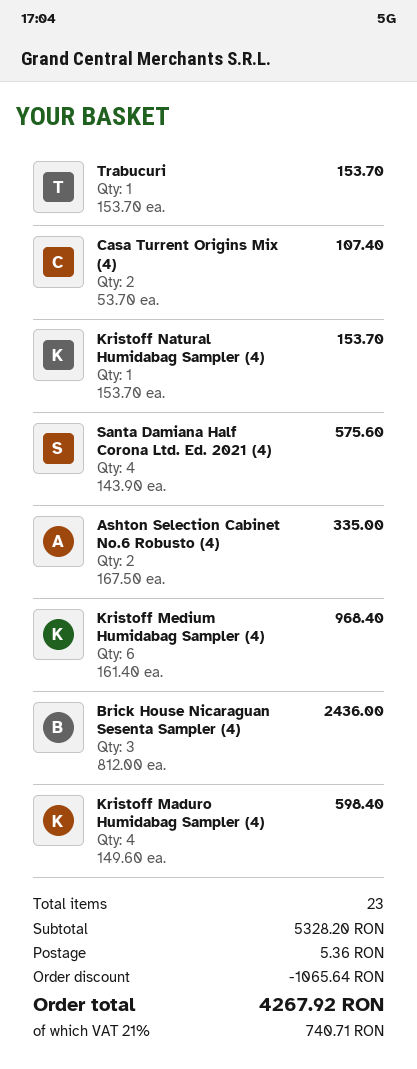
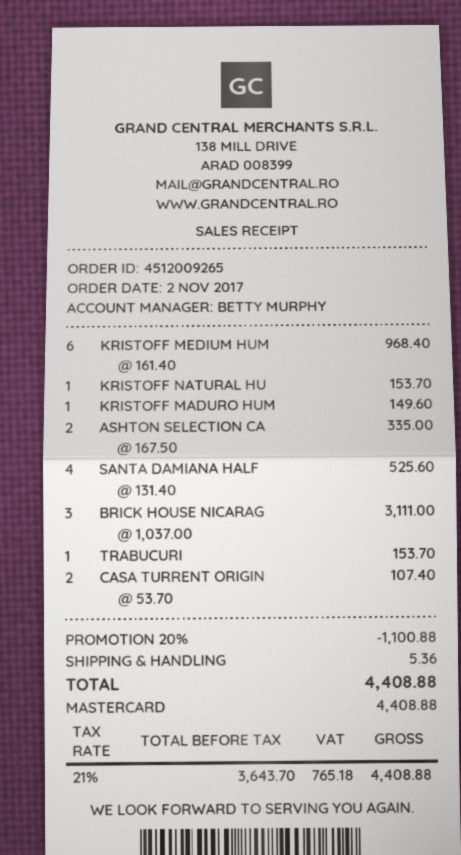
Santa Damiana Half Corona Ltd. Ed. 2021 (4): 4 x 143.90 = 575.60 -> 4 x 131.40 = 525.60
Brick House Nicaraguan Sesenta Sampler (4): 3 x 812.00 = 2436.00 -> 3 x 1037.00 = 3111.00
Kristoff Maduro Humidabag Sampler (4): 4 x 149.60 = 598.40 -> 1 x 149.60 = 149.60
discount: 1065.64 -> 1100.88
tax: 21% = 740.71 -> 21% = 765.18
total: 4267.92 -> 4408.88

